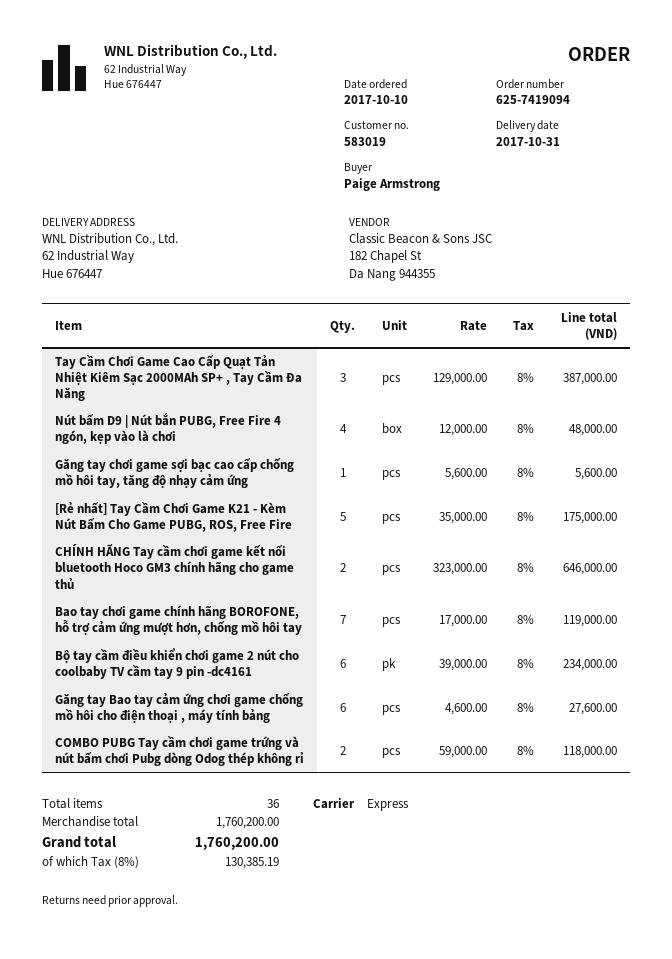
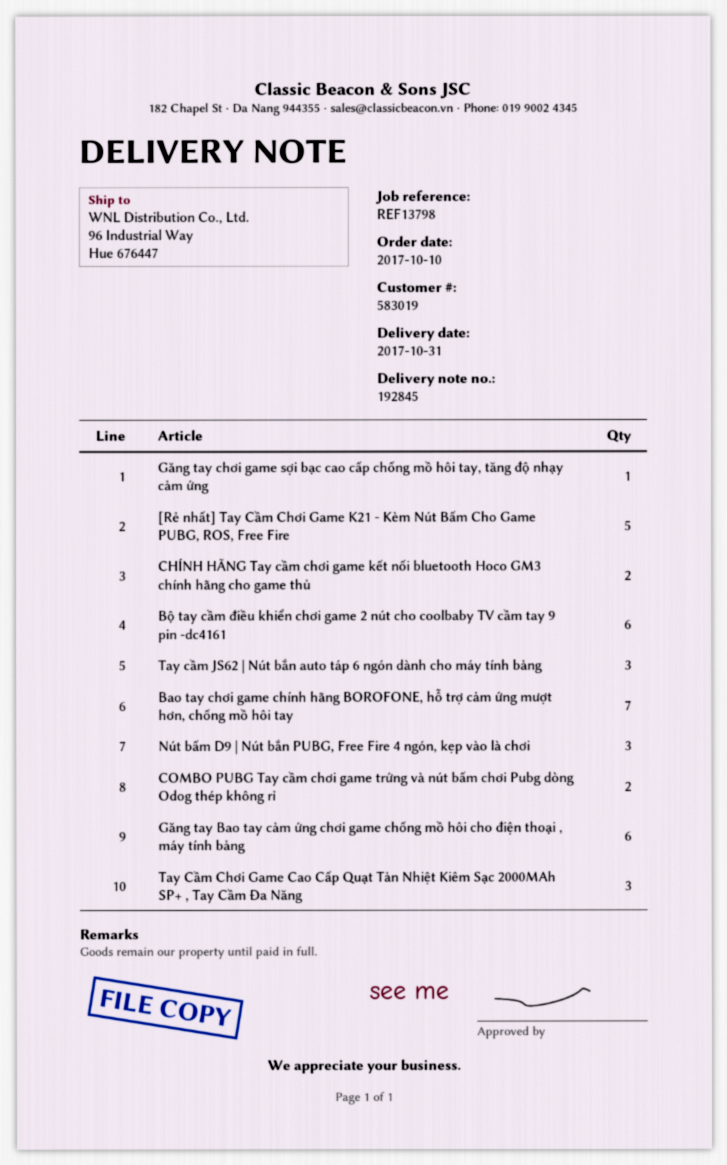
ship to: 62 Industrial Way, Hue 676447 -> 96 Industrial Way, Hue 676447
Nút bấm D9 | Nút bắn PUBG, Free Fire 4 ngón, kẹp vào là chơi: 4 -> 3
Tay cầm JS62 | Nút bắn auto táp 6 ngón dành cho máy tính bảng: none -> 3

